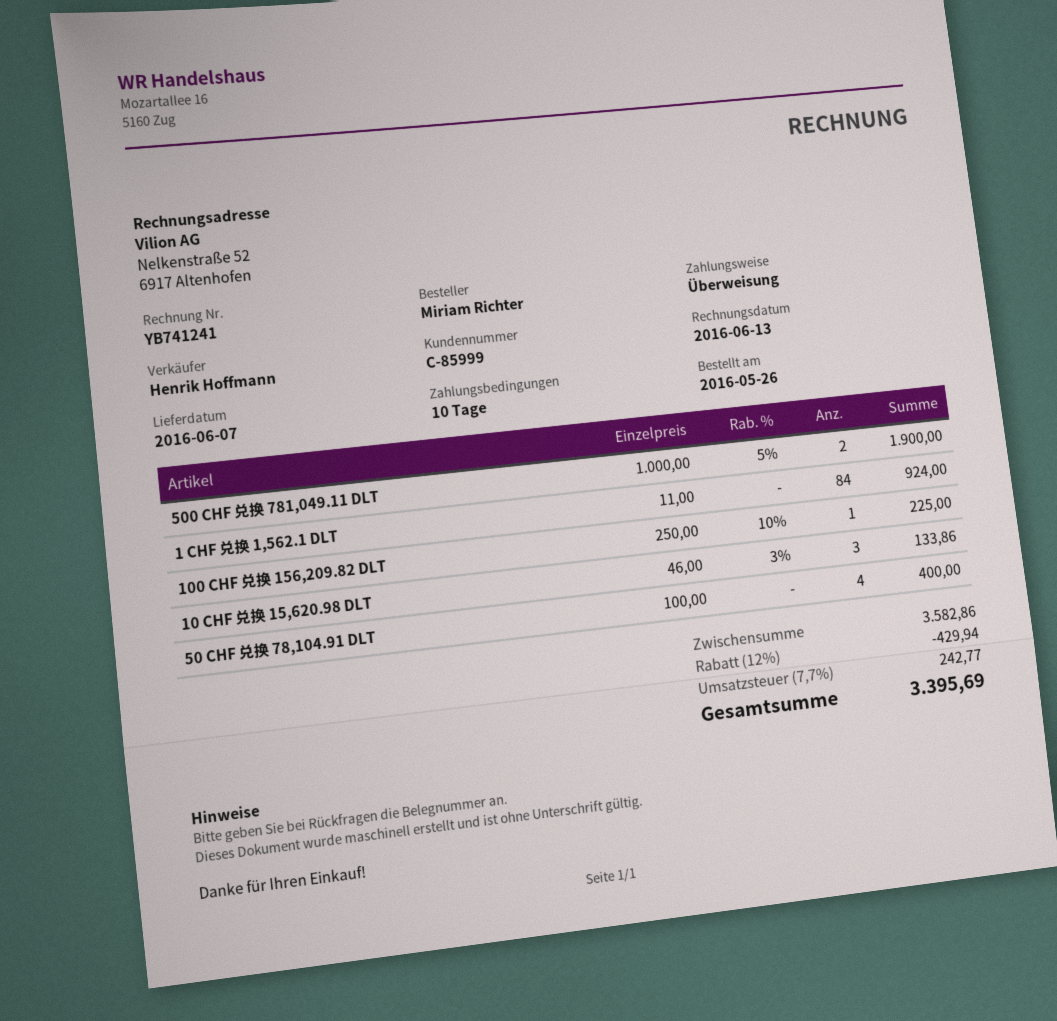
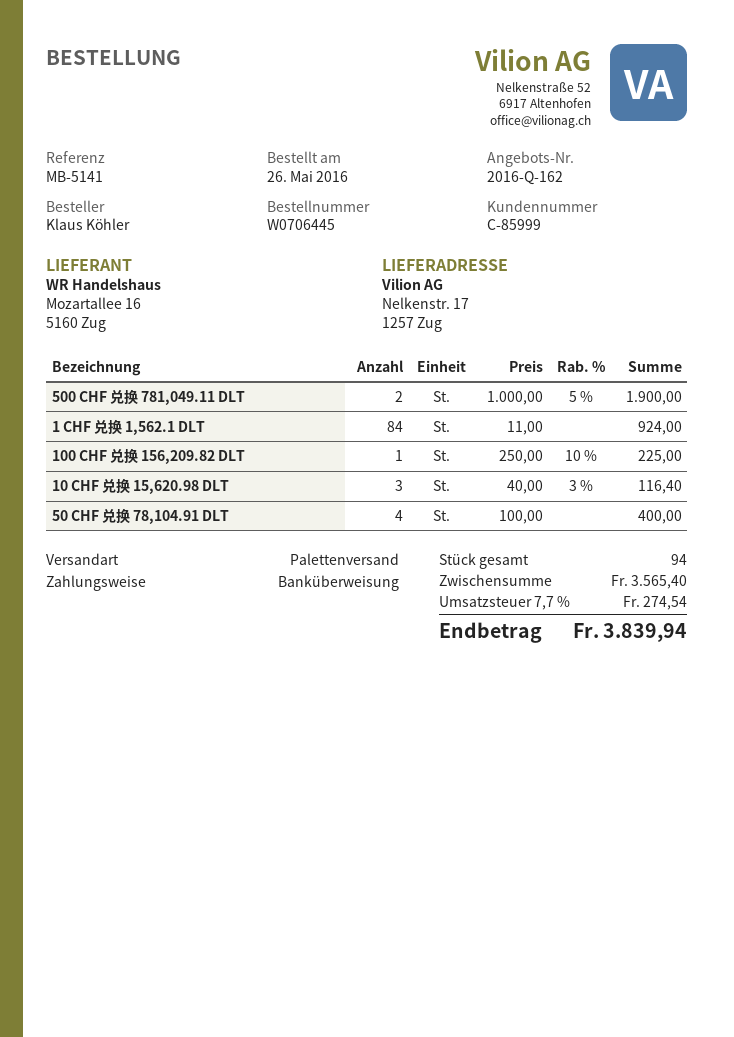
ordered by: Miriam Richter -> Klaus Köhler
10 CHF 兑换 15,620.98 DLT: 3 x 46.00 - 3% = 133.86 -> 3 x 40.00 - 3% = 116.40
subtotal: 3582.86 -> 3565.40
discount: 12% = 429.94 -> none
tax: 7.7% = 242.77 -> 7.7% = 274.54
total: 3395.69 -> 3839.94

